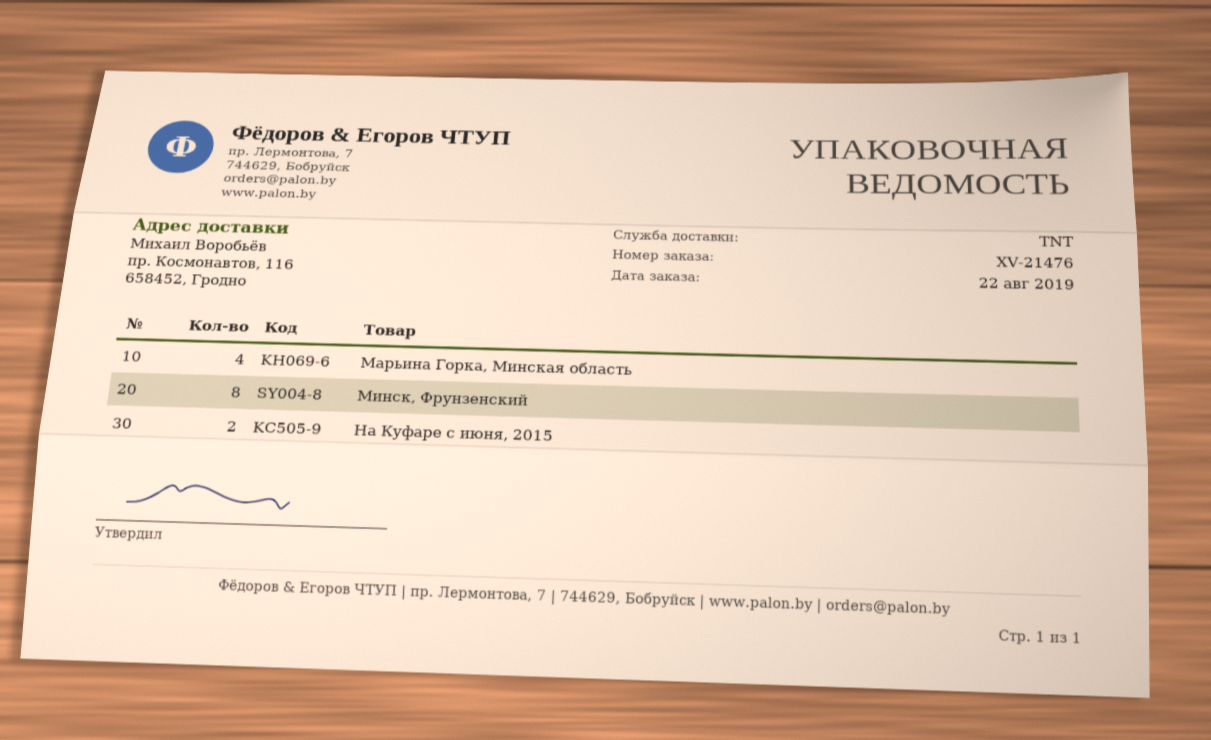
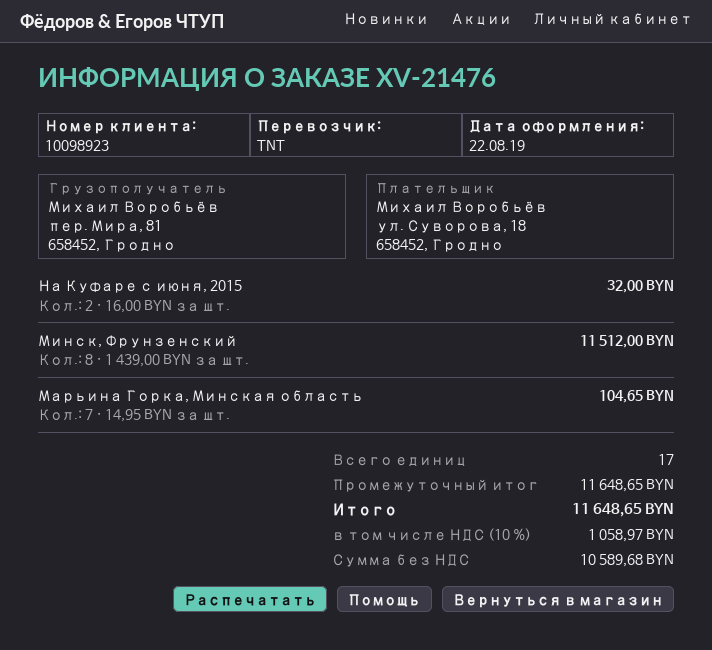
ship to: пр. Космонавтов, 116, 658452, Гродно -> пер. Мира, 81, 658452, Гродно
Марьина Горка, Минская область: 4 -> 7

